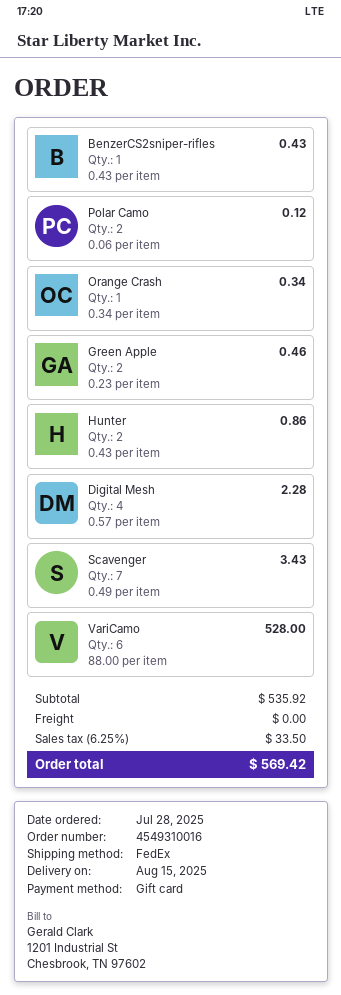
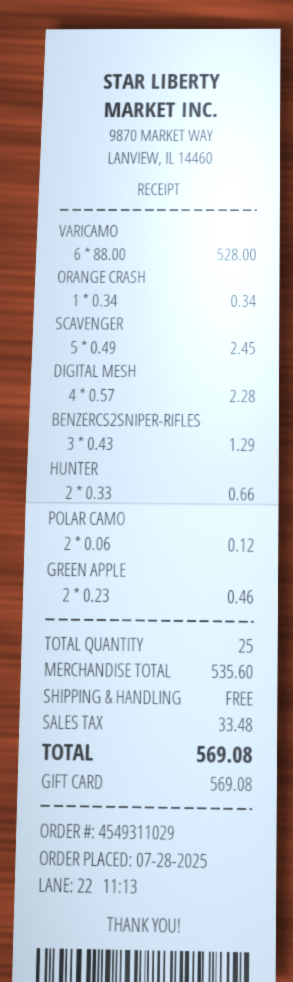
order number: 4549310016 -> 4549311029
BenzerCS2sniper-rifles: 1 x 0.43 = 0.43 -> 3 x 0.43 = 1.29
Hunter: 2 x 0.43 = 0.86 -> 2 x 0.33 = 0.66
Scavenger: 7 x 0.49 = 3.43 -> 5 x 0.49 = 2.45
subtotal: 535.92 -> 535.60
tax: 33.50 -> 33.48
total: 569.42 -> 569.08

